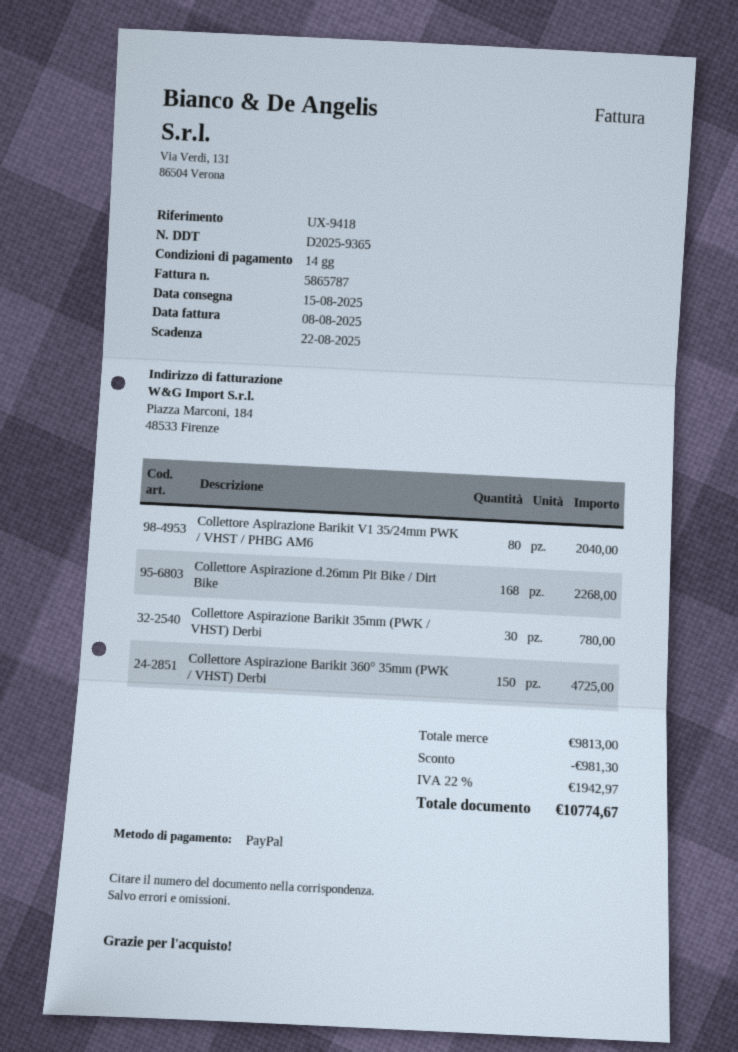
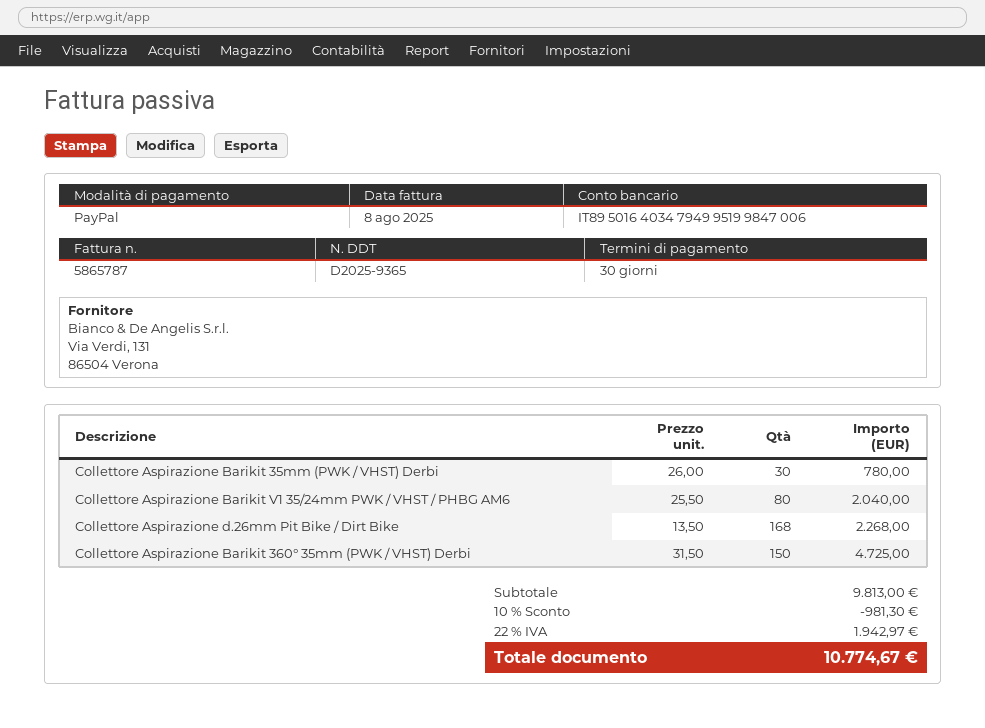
payment terms: 14 days -> 30 days

